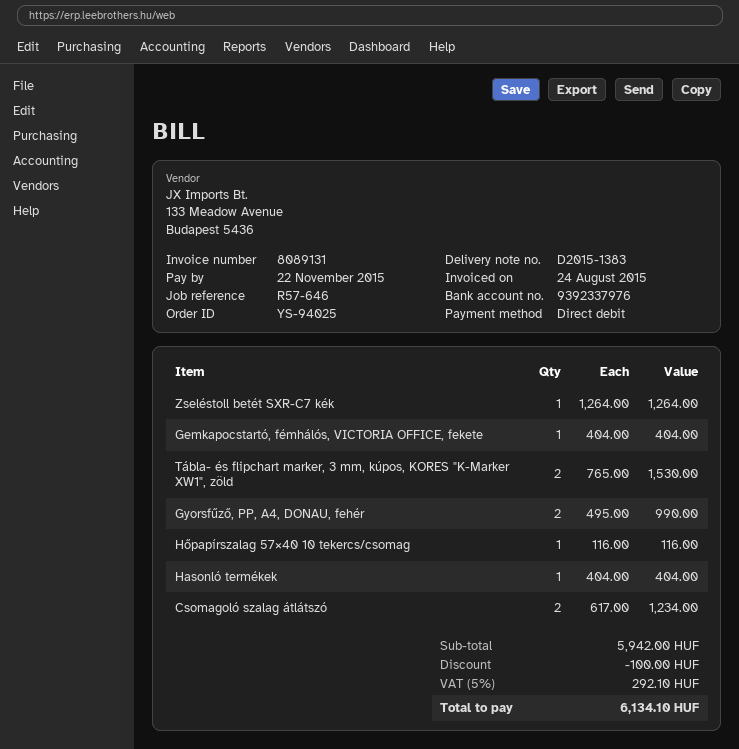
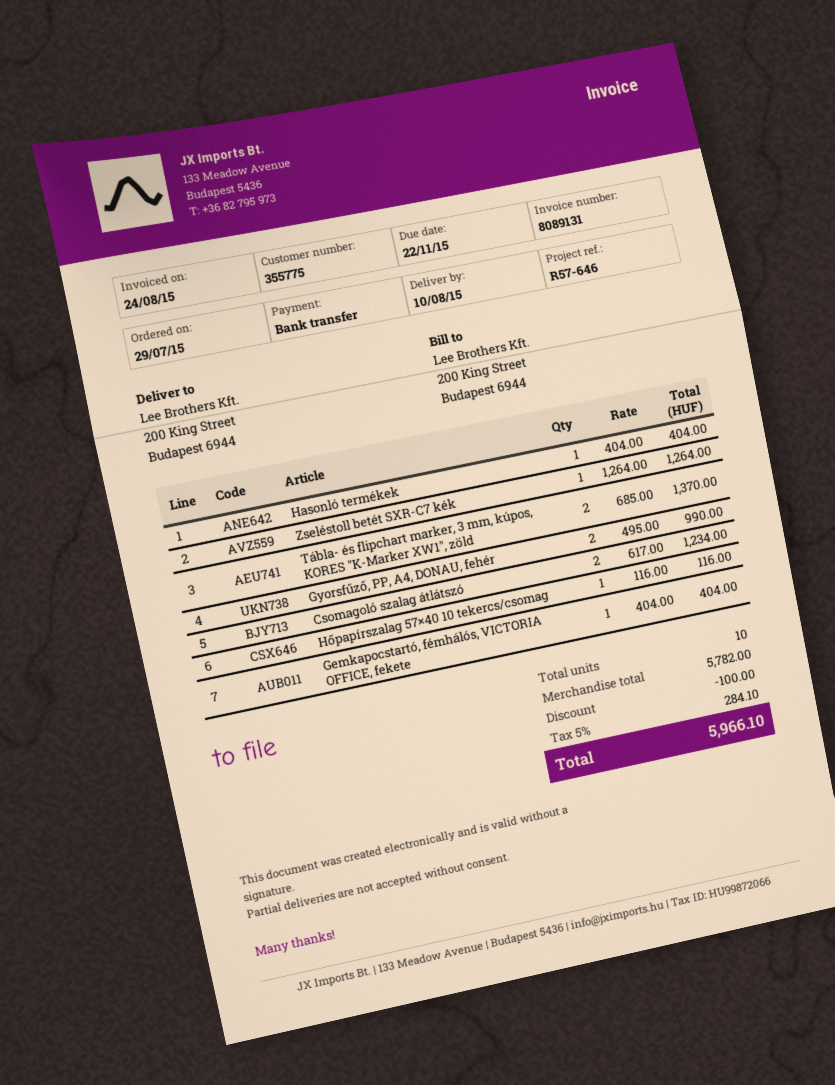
payment method: direct debit -> bank transfer
Tábla- és flipchart marker, 3 mm, kúpos, KORES "K-Marker XW1", zöld: 2 x 765.00 = 1530.00 -> 2 x 685.00 = 1370.00
subtotal: 5942.00 -> 5782.00
tax: 5% = 292.10 -> 5% = 284.10
total: 6134.10 -> 5966.10

